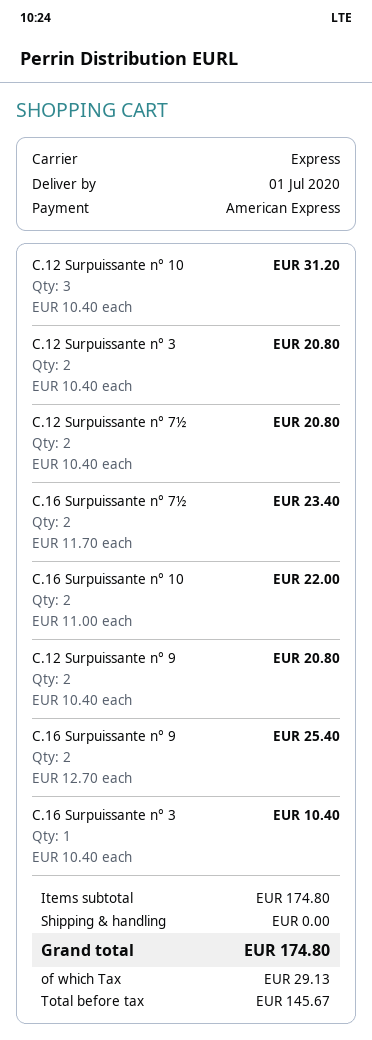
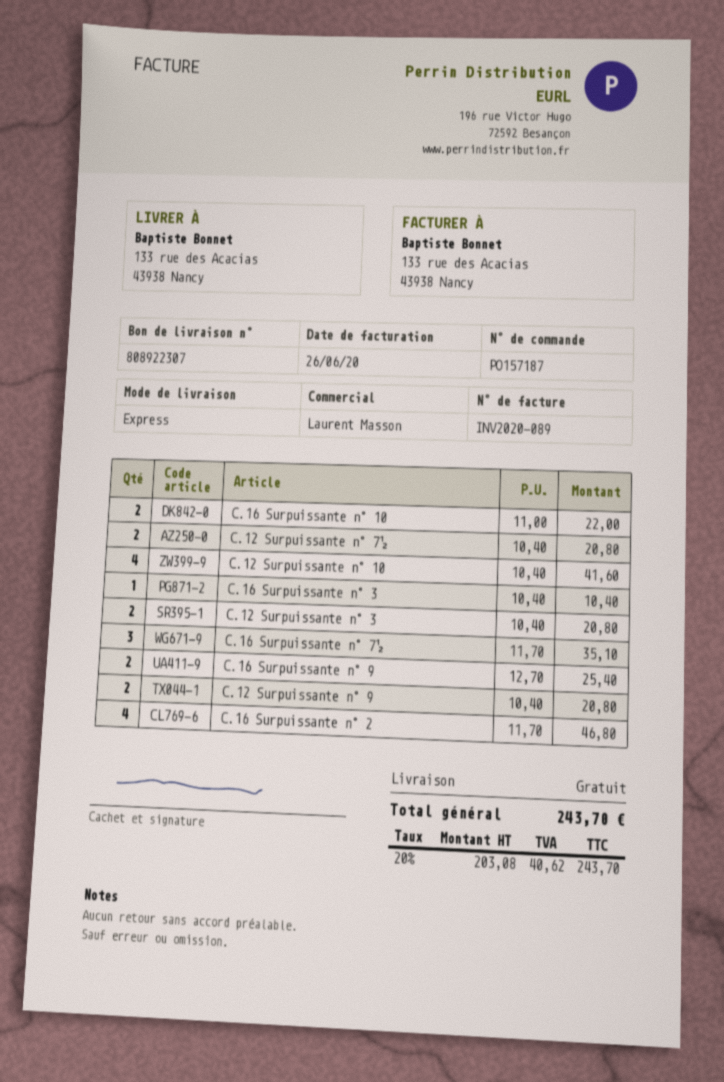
C.12 Surpuissante n° 10: 3 x 10.40 = 31.20 -> 4 x 10.40 = 41.60
C.16 Surpuissante n° 7½: 2 x 11.70 = 23.40 -> 3 x 11.70 = 35.10
C.16 Surpuissante n° 2: none -> 4 x 11.70 = 46.80
net: 145.67 -> 203.08
tax: 29.13 -> 40.62
total: 174.80 -> 243.70

